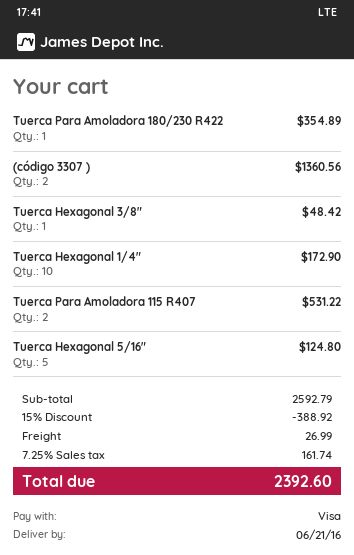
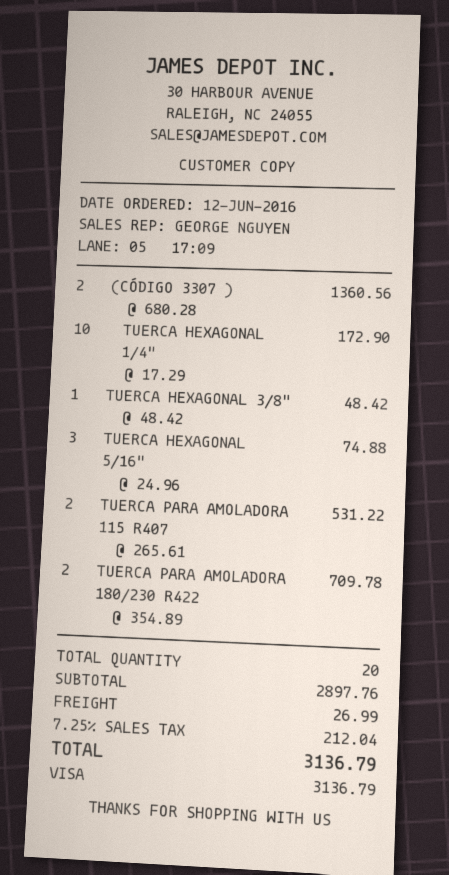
Tuerca Para Amoladora 180/230 R422: 1 for 354.89 -> 2 for 709.78
Tuerca Hexagonal 5/16": 5 for 124.80 -> 3 for 74.88
subtotal: 2592.79 -> 2897.76
discount: 15% = 388.92 -> none
tax: 7.25% = 161.74 -> 7.25% = 212.04
total: 2392.60 -> 3136.79

